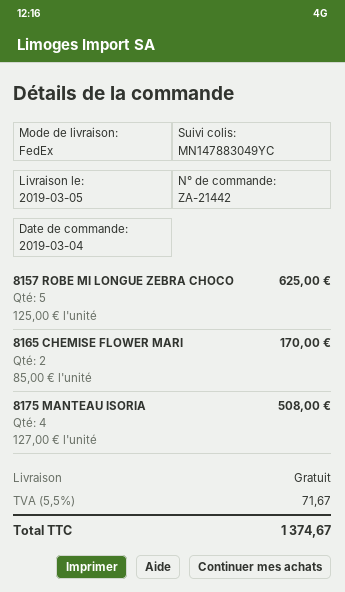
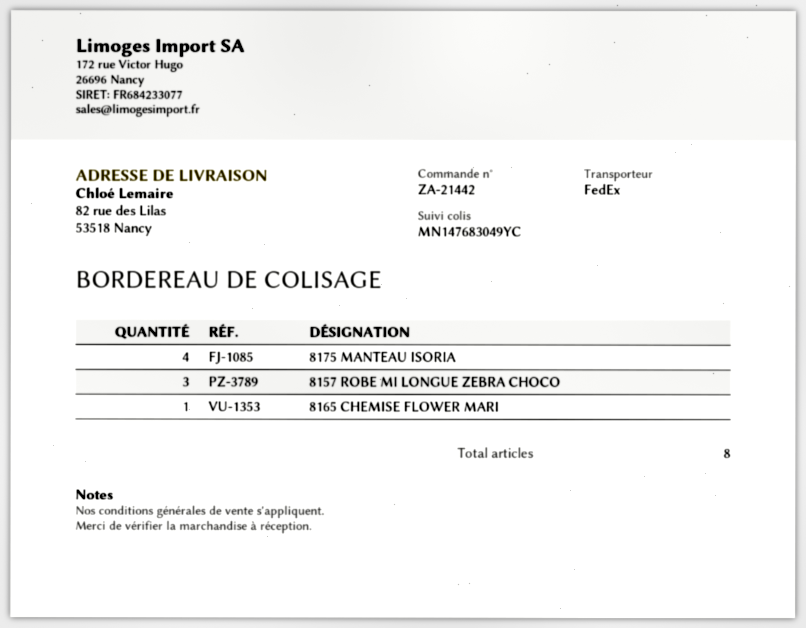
tracking number: MN147883049YC -> MN147683049YC
8157 ROBE MI LONGUE ZEBRA CHOCO: 5 -> 3
8165 CHEMISE FLOWER MARI: 2 -> 1

